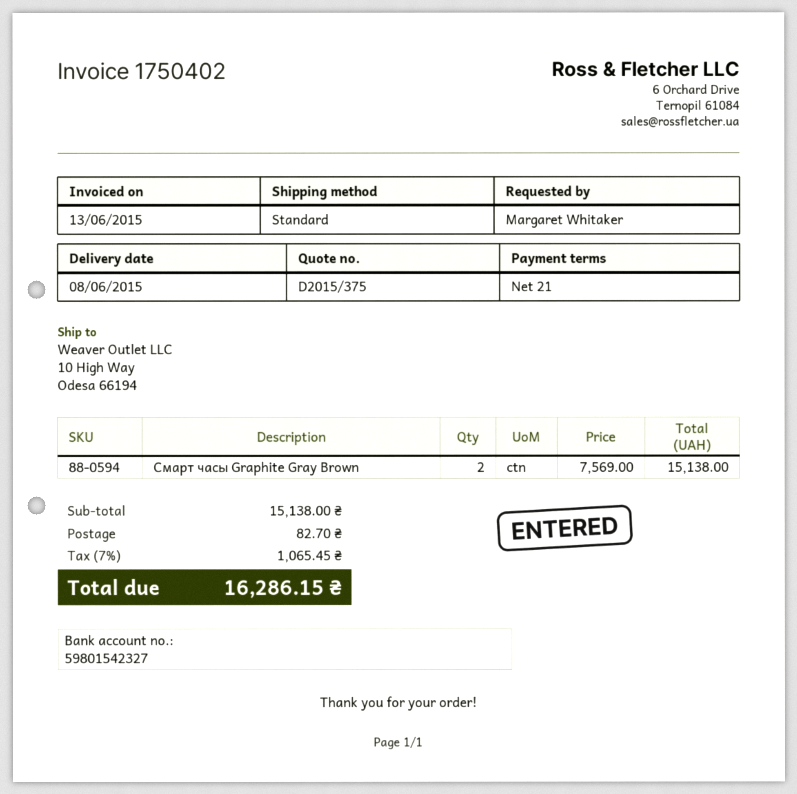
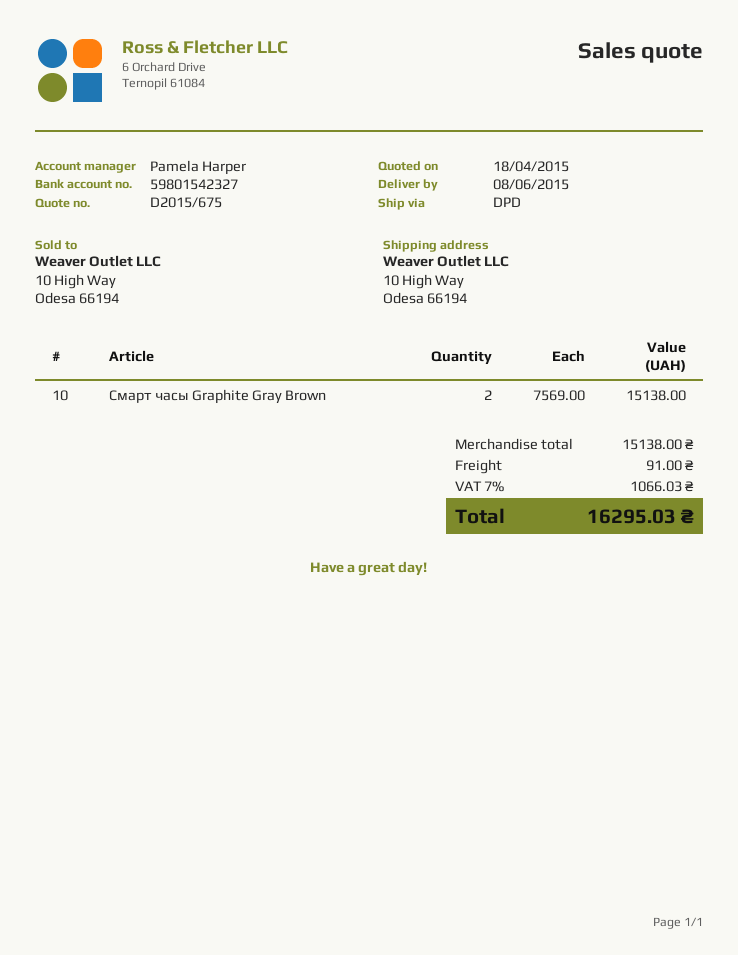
quote number: D2015/375 -> D2015/675
shipping method: standard -> DPD
shipping: 82.70 -> 91.00
tax: 7% = 1065.45 -> 7% = 1066.03
total: 16286.15 -> 16295.03

